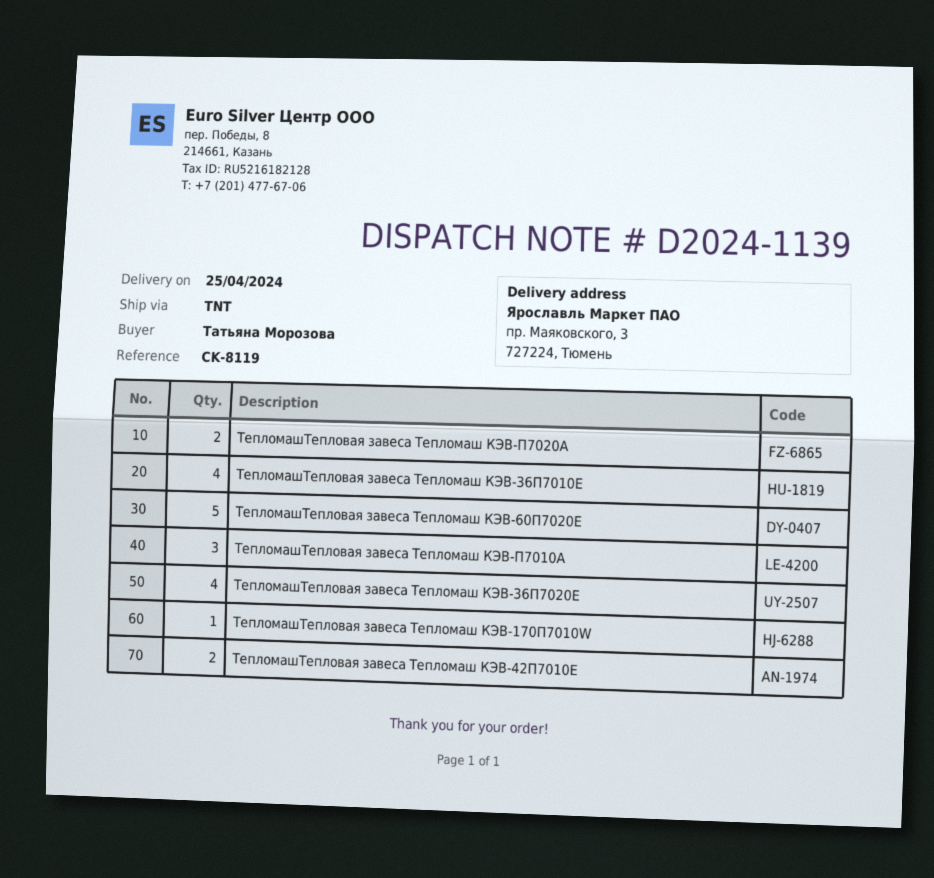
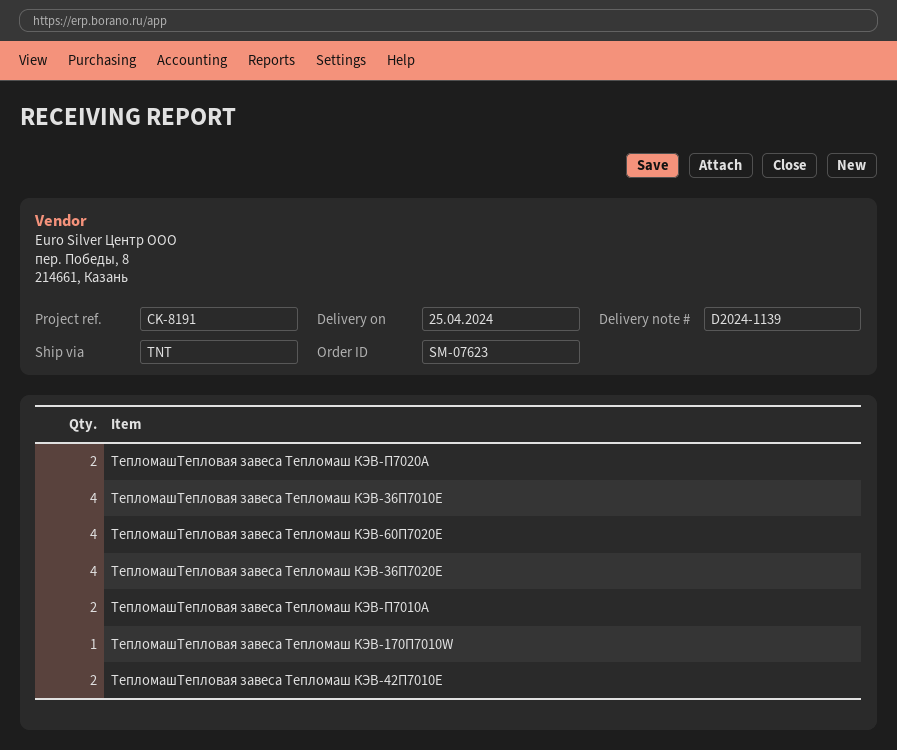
reference: CK-8119 -> CK-8191
ТепломашТепловая завеса Тепломаш КЭВ-60П7020Е: 5 -> 4
ТепломашТепловая завеса Тепломаш КЭВ-П7010A: 3 -> 2

